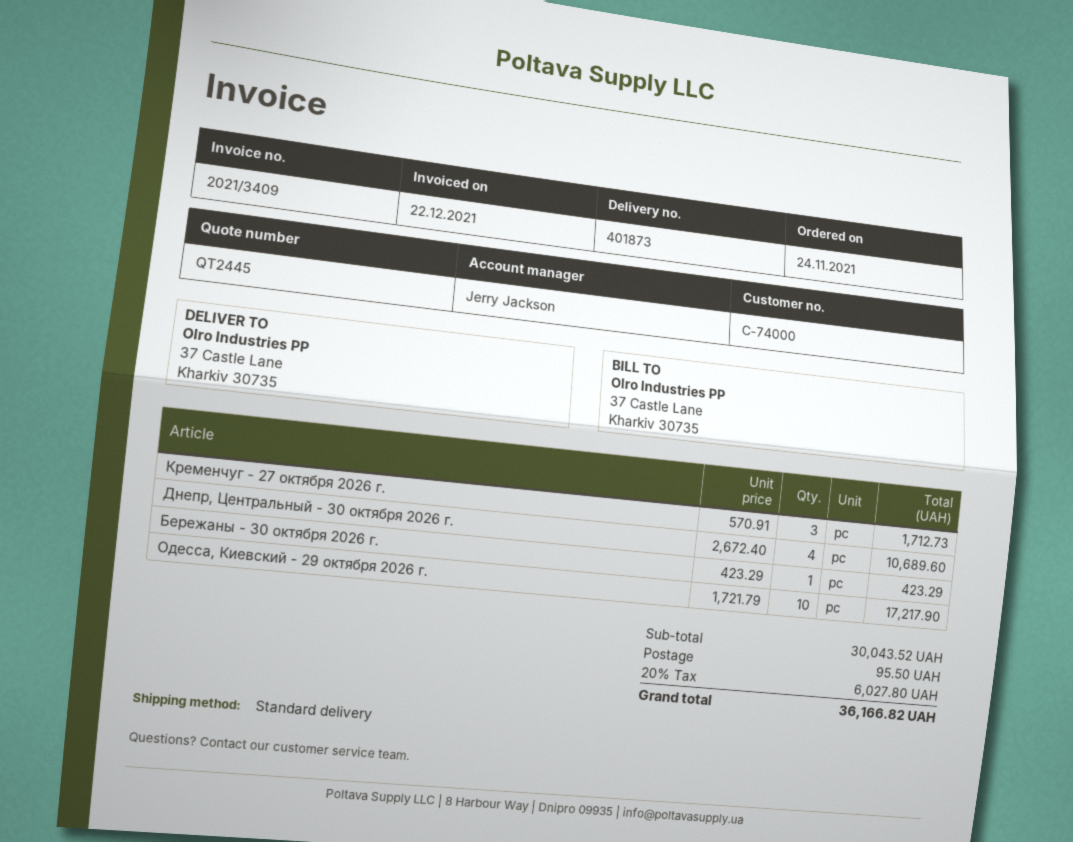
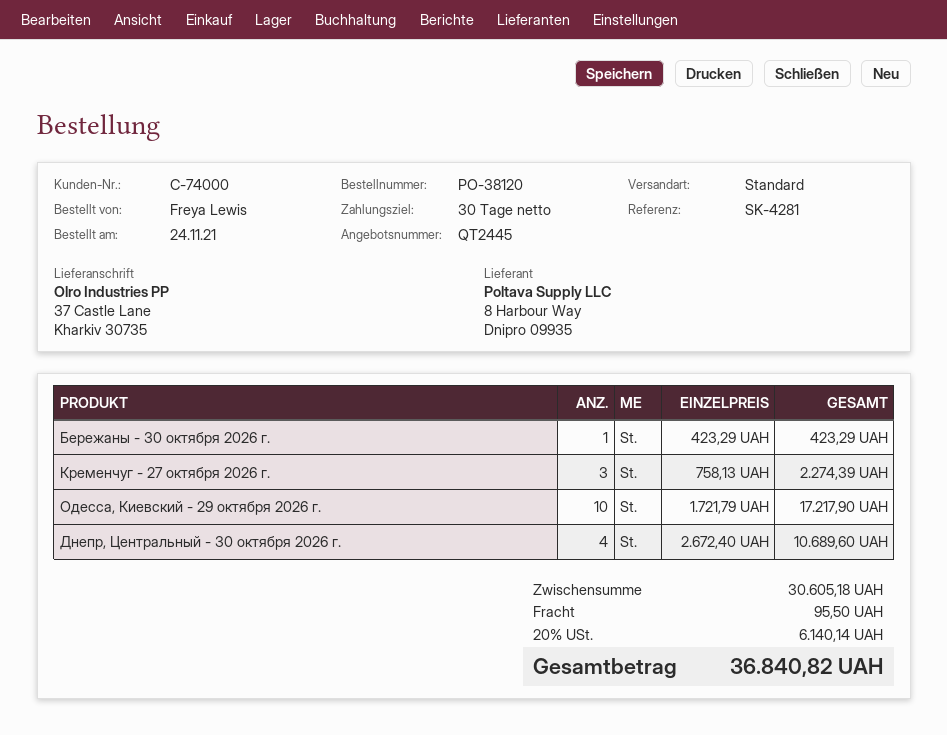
Кременчуг - 27 октября 2026 г.: 3 x 570.91 = 1712.73 -> 3 x 758.13 = 2274.39
subtotal: 30043.52 -> 30605.18
tax: 20% = 6027.80 -> 20% = 6140.14
total: 36166.82 -> 36840.82

